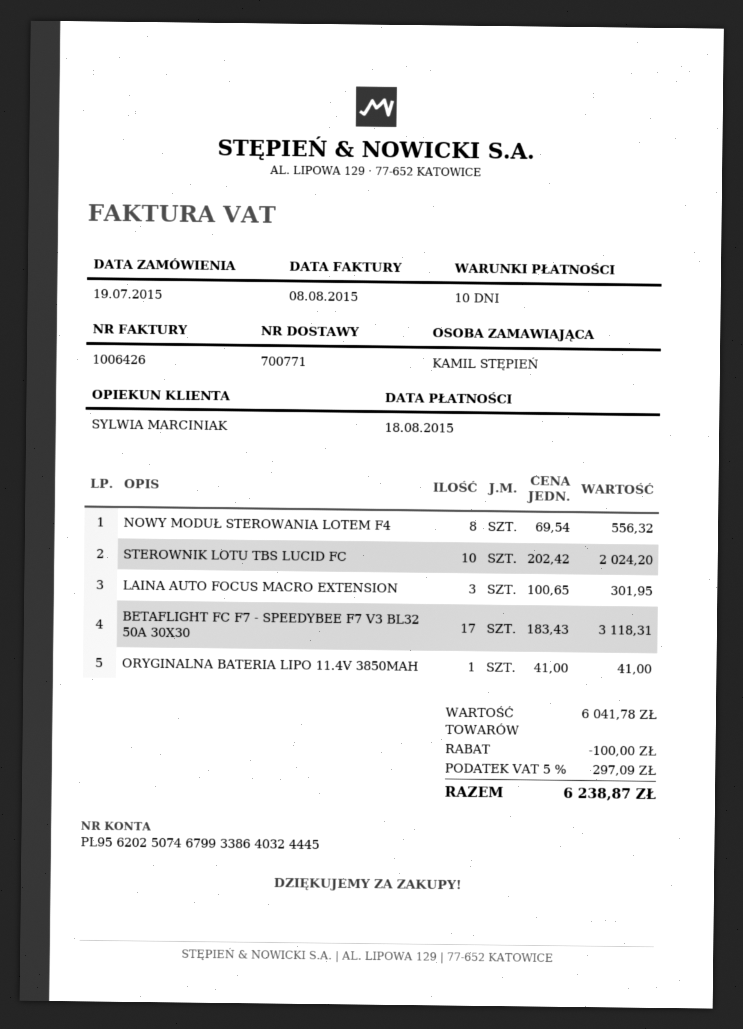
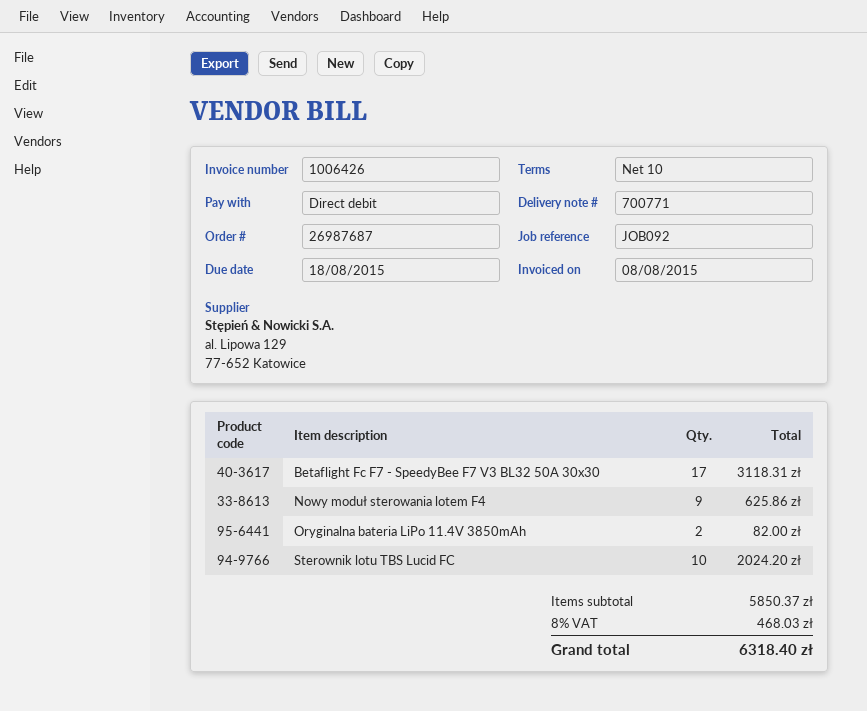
NOWY MODUŁ STEROWANIA LOTEM F4: 8 for 556.32 -> 9 for 625.86
LAINA AUTO FOCUS MACRO EXTENSION: 3 for 301.95 -> none
ORYGINALNA BATERIA LIPO 11.4V 3850MAH: 1 for 41.00 -> 2 for 82.00
subtotal: 6041.78 -> 5850.37
discount: 100.00 -> none
tax: 5% = 297.09 -> 8% = 468.03
total: 6238.87 -> 6318.40

